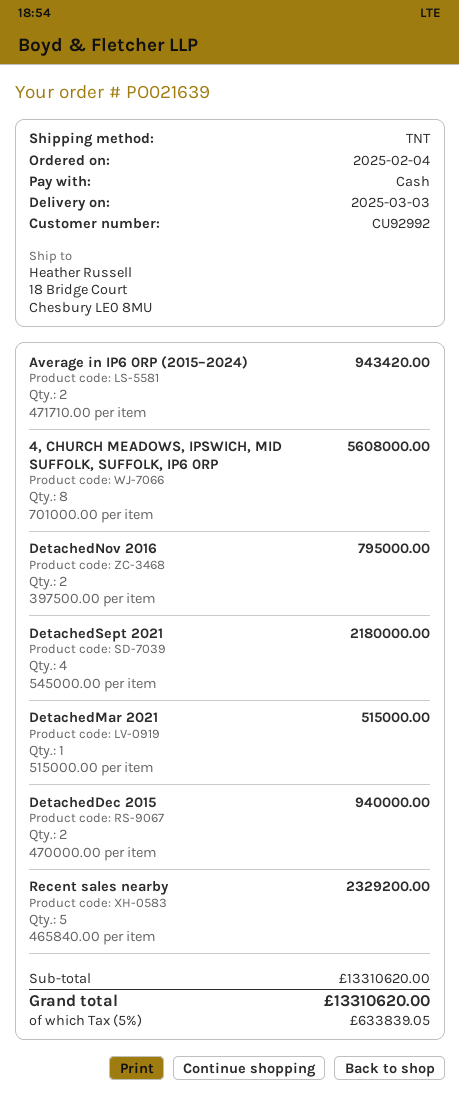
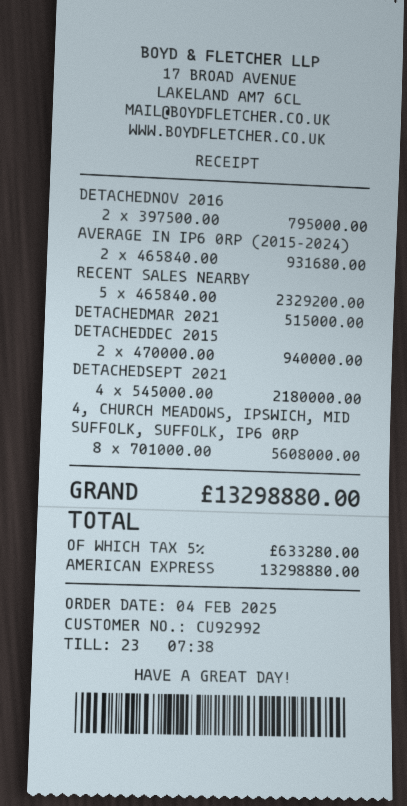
payment method: cash -> American Express
Average in IP6 0RP (2015–2024): 2 x 471710.00 = 943420.00 -> 2 x 465840.00 = 931680.00
tax: 5% = 633839.05 -> 5% = 633280.00
total: 13310620.00 -> 13298880.00

